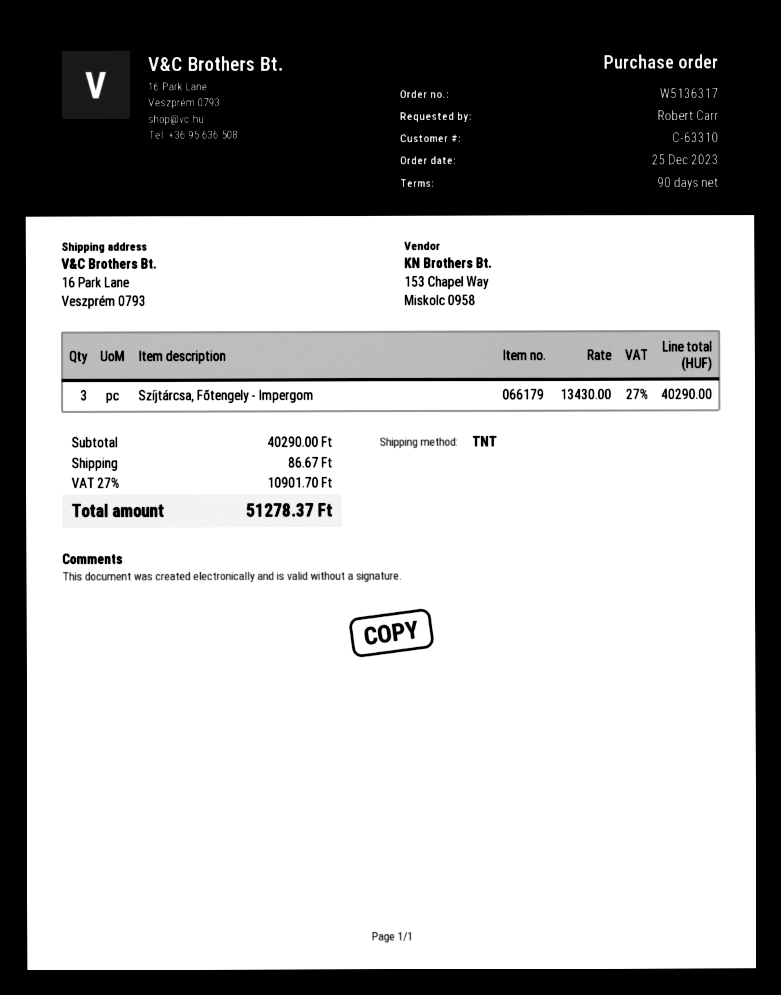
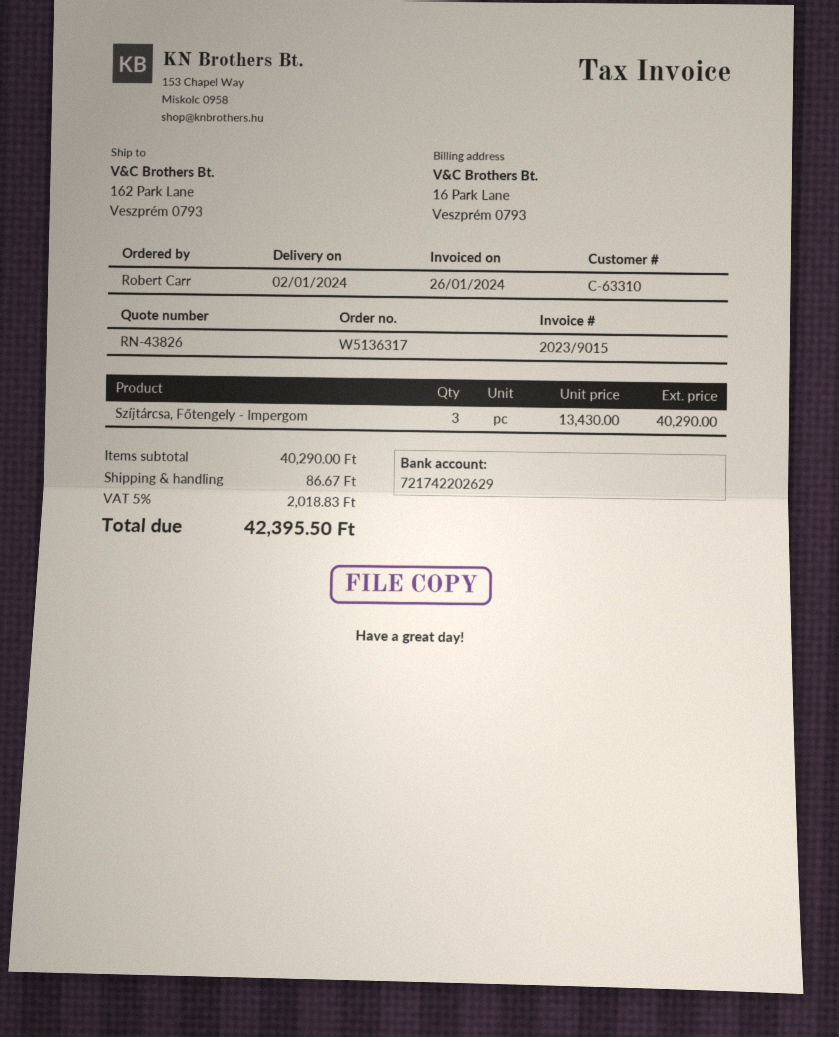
ship to: 16 Park Lane, Veszprém 0793 -> 162 Park Lane, Veszprém 0793
tax: 27% = 10901.70 -> 5% = 2018.83
total: 51278.37 -> 42395.50

